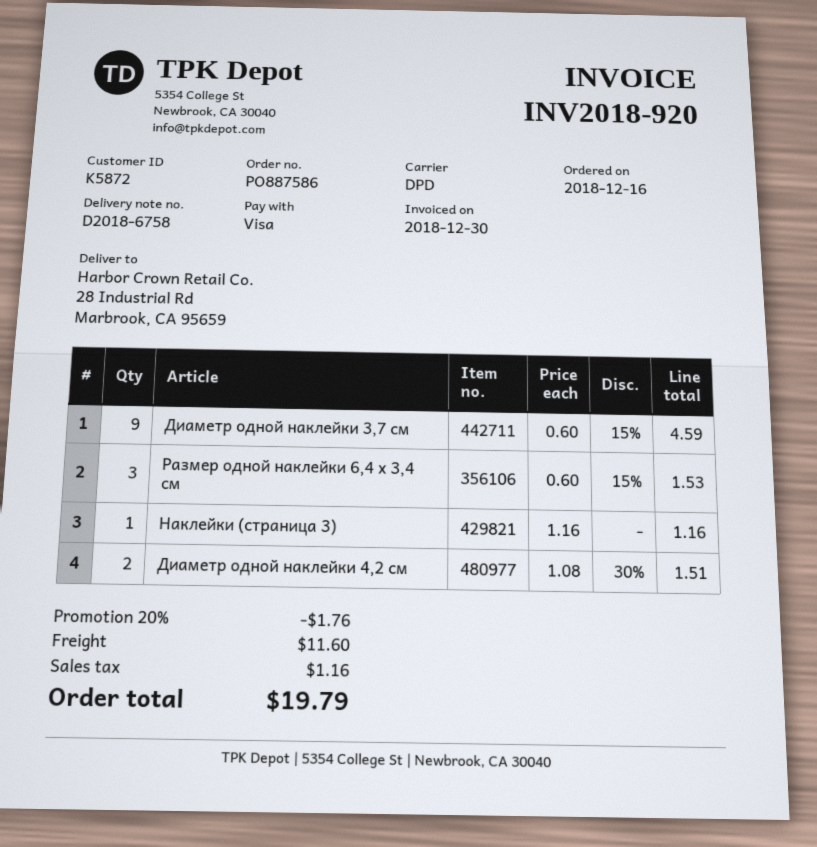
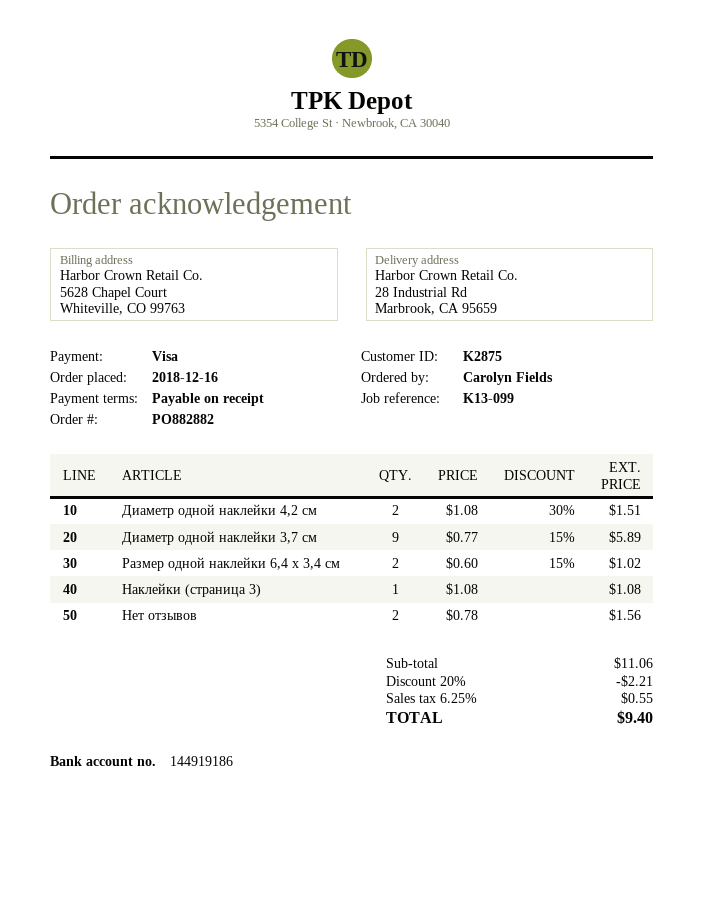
order number: PO887586 -> PO882882
customer number: K5872 -> K2875
Диаметр одной наклейки 3,7 см: 9 x 0.60 - 15% = 4.59 -> 9 x 0.77 - 15% = 5.89
Размер одной наклейки 6,4 х 3,4 см: 3 x 0.60 - 15% = 1.53 -> 2 x 0.60 - 15% = 1.02
Наклейки (страница 3): 1 x 1.16 = 1.16 -> 1 x 1.08 = 1.08
Нет отзывов: none -> 2 x 0.78 = 1.56
discount: 20% = 1.76 -> 20% = 2.21
shipping: 11.60 -> none
tax: 1.16 -> 0.55
total: 19.79 -> 9.40

